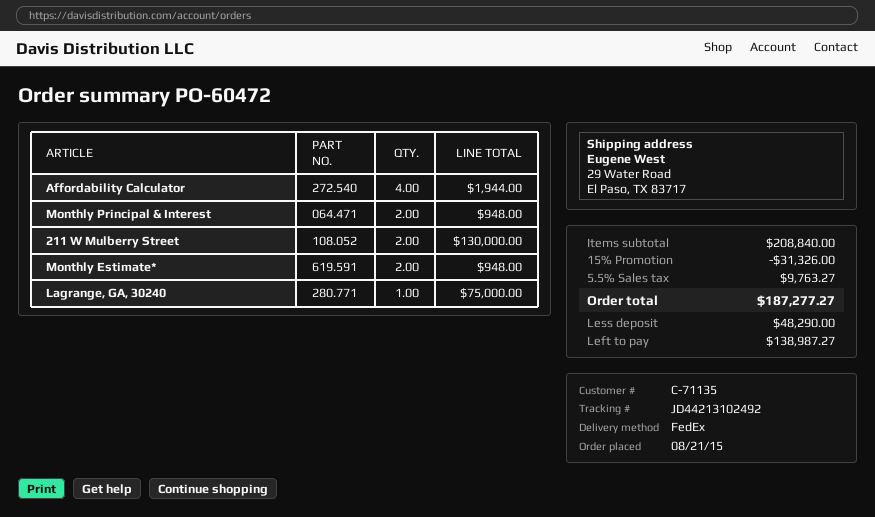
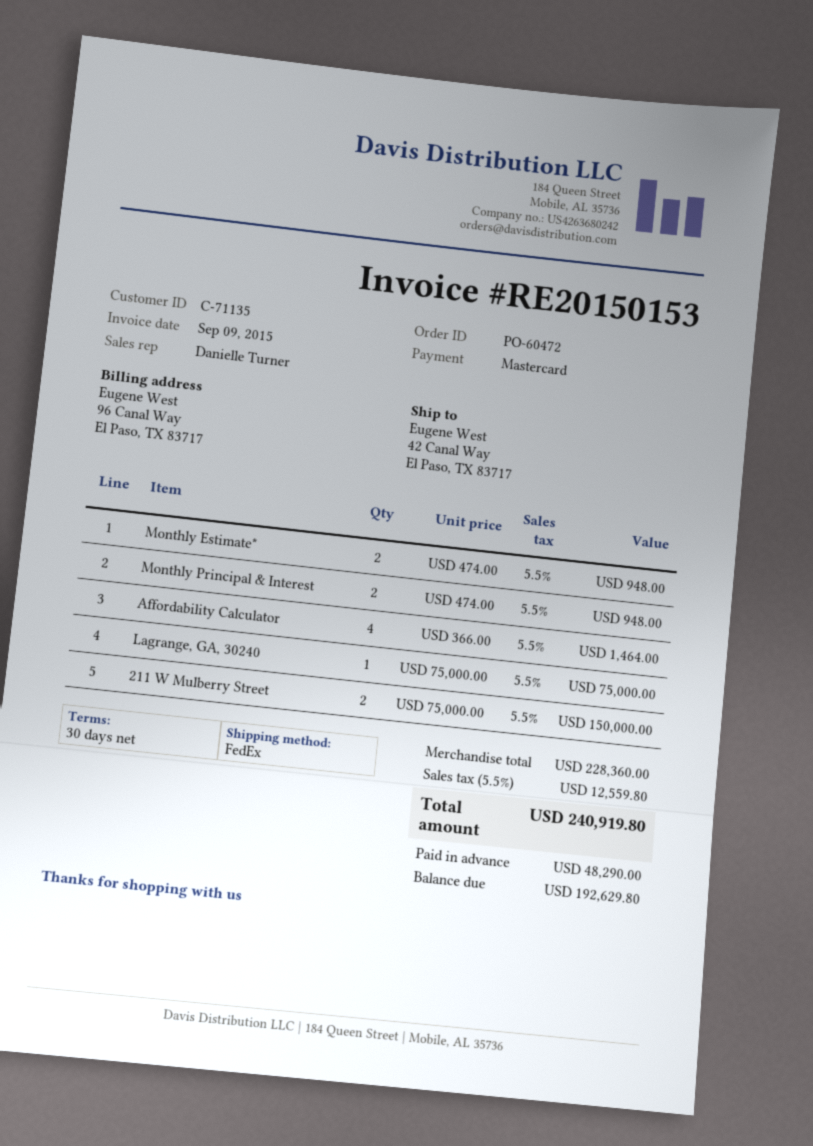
ship to: 29 Water Road, El Paso, TX 83717 -> 42 Canal Way, El Paso, TX 83717
Affordability Calculator: 4 for 1944.00 -> 4 for 1464.00
211 W Mulberry Street: 2 for 130000.00 -> 2 for 150000.00
subtotal: 208840.00 -> 228360.00
discount: 15% = 31326.00 -> none
tax: 5.5% = 9763.27 -> 5.5% = 12559.80
total: 187277.27 -> 240919.80
balance: 138987.27 -> 192629.80

